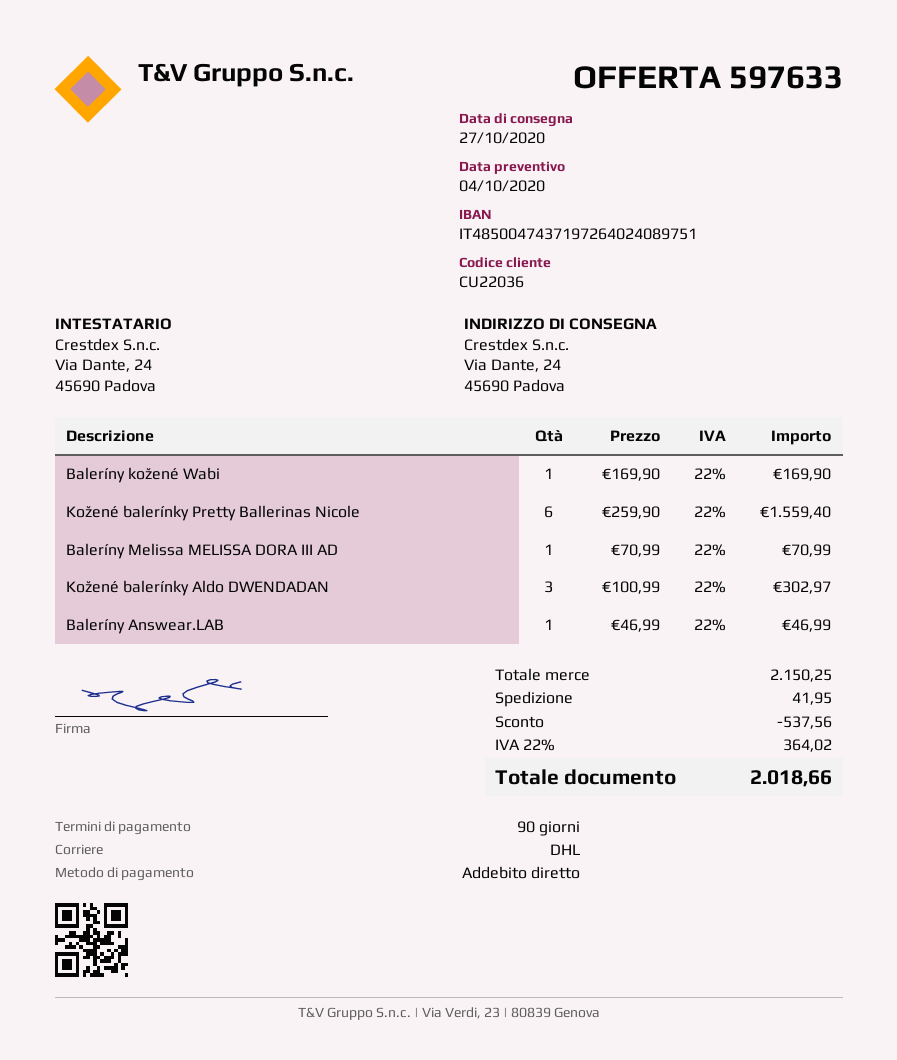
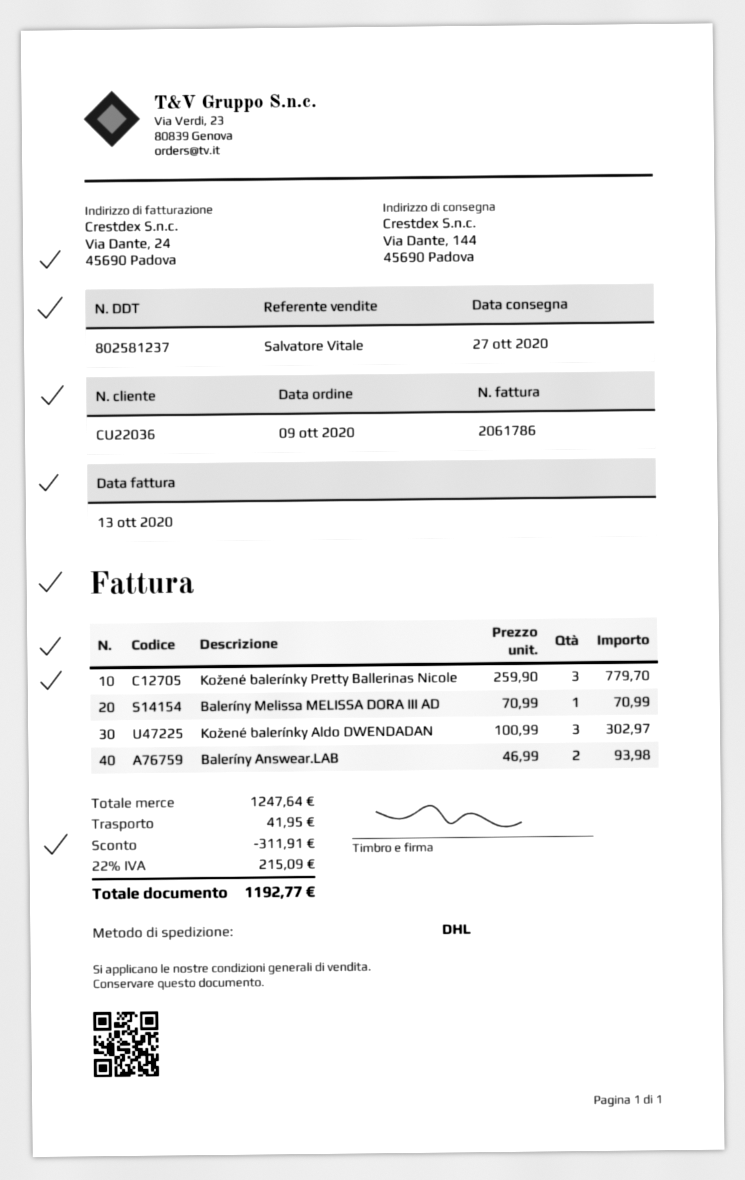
ship to: Via Dante, 24, 45690 Padova -> Via Dante, 144, 45690 Padova
Baleríny kožené Wabi: 1 x 169.90 = 169.90 -> none
Kožené balerínky Pretty Ballerinas Nicole: 6 x 259.90 = 1559.40 -> 3 x 259.90 = 779.70
Baleríny Answear.LAB: 1 x 46.99 = 46.99 -> 2 x 46.99 = 93.98
subtotal: 2150.25 -> 1247.64
discount: 537.56 -> 311.91
tax: 22% = 364.02 -> 22% = 215.09
total: 2018.66 -> 1192.77

